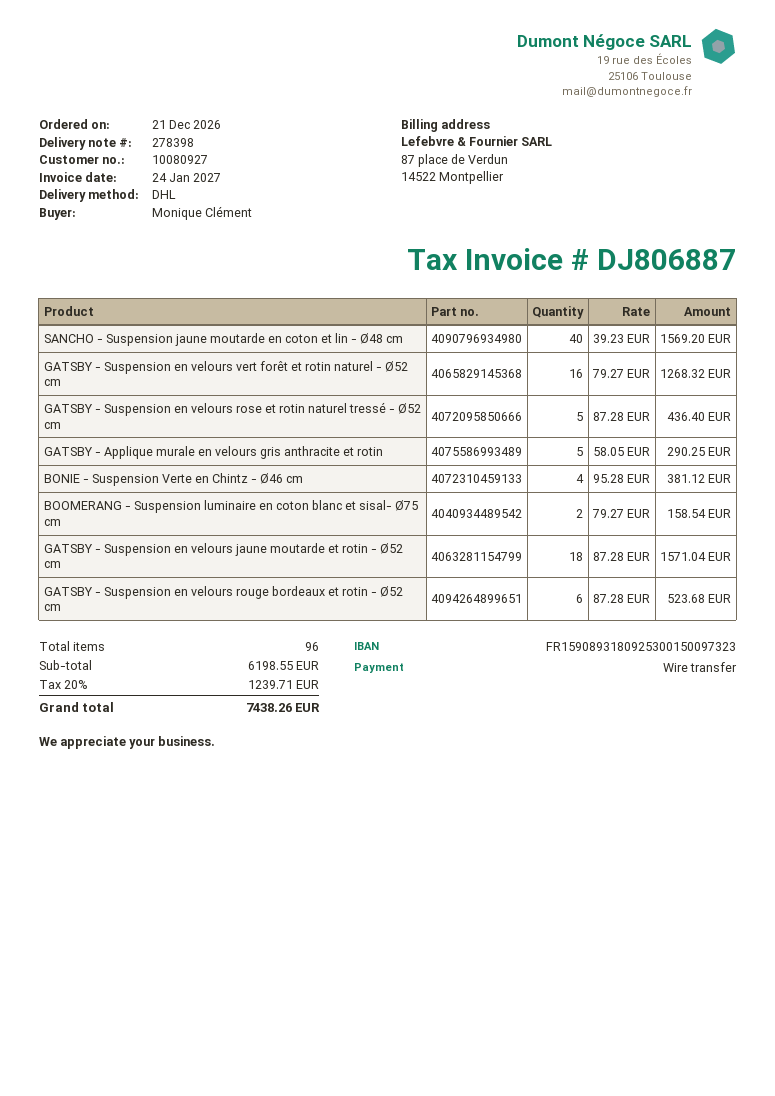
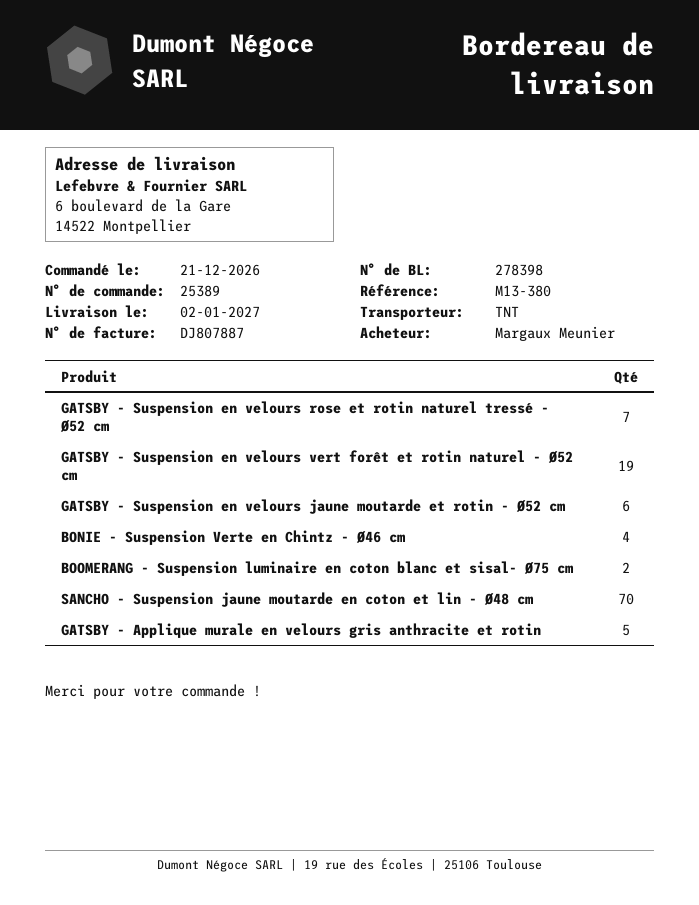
invoice number: DJ806887 -> DJ807887
ordered by: Monique Clément -> Margaux Meunier
shipping method: DHL -> TNT
SANCHO - Suspension jaune moutarde en coton et lin - Ø48 cm: 40 -> 70
GATSBY - Suspension en velours vert forêt et rotin naturel - Ø52 cm: 16 -> 19
GATSBY - Suspension en velours rose et rotin naturel tressé - Ø52 cm: 5 -> 7
GATSBY - Suspension en velours jaune moutarde et rotin - Ø52 cm: 18 -> 6
GATSBY - Suspension en velours rouge bordeaux et rotin - Ø52 cm: 6 -> none

